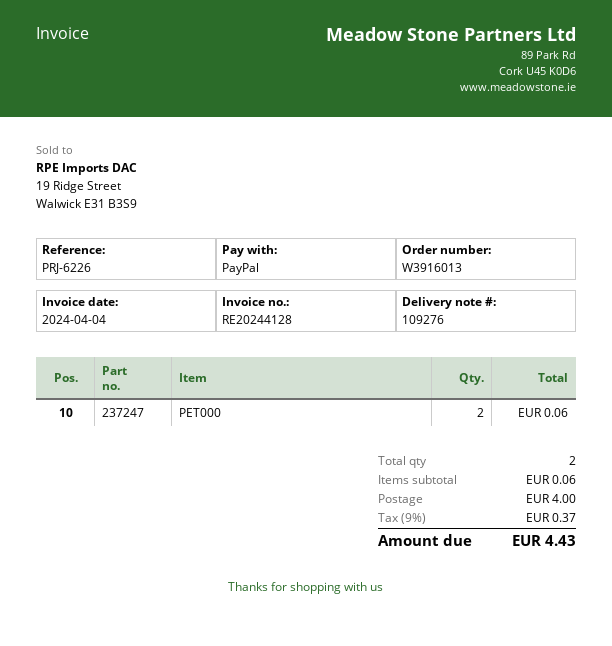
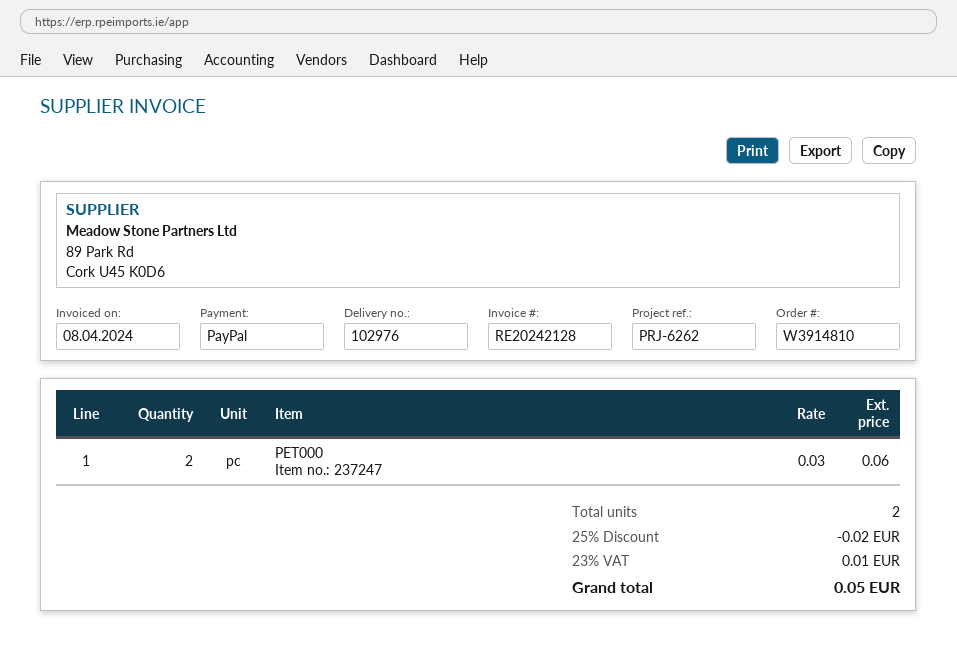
order number: W3916013 -> W3914810
delivery note number: 109276 -> 102976
invoice number: RE20244128 -> RE20242128
invoice date: 2024-04-04 -> 2024-04-08
reference: PRJ-6226 -> PRJ-6262
discount: none -> 25% = 0.02
shipping: 4.00 -> none
tax: 9% = 0.37 -> 23% = 0.01
total: 4.43 -> 0.05

